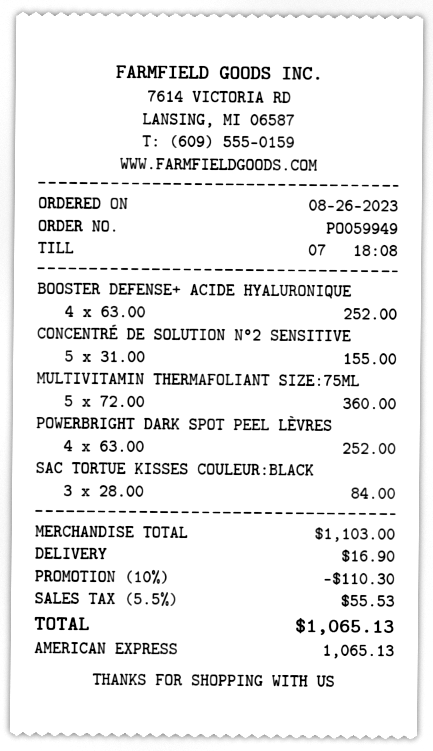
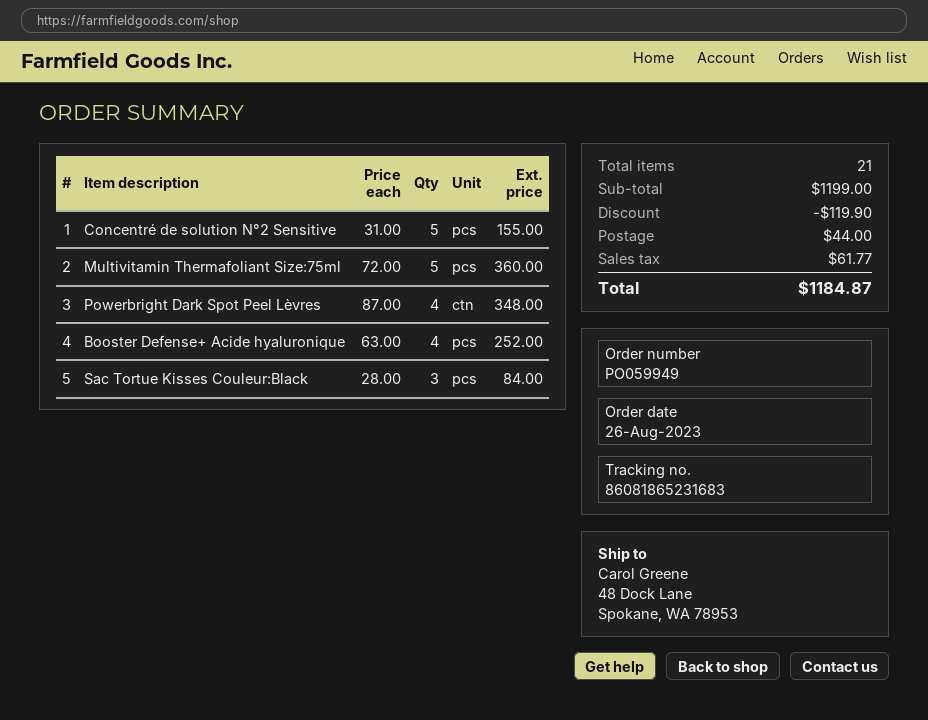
POWERBRIGHT DARK SPOT PEEL LÈVRES: 4 x 63.00 = 252.00 -> 4 x 87.00 = 348.00
subtotal: 1103.00 -> 1199.00
discount: 110.30 -> 119.90
shipping: 16.90 -> 44.00
tax: 55.53 -> 61.77
total: 1065.13 -> 1184.87

